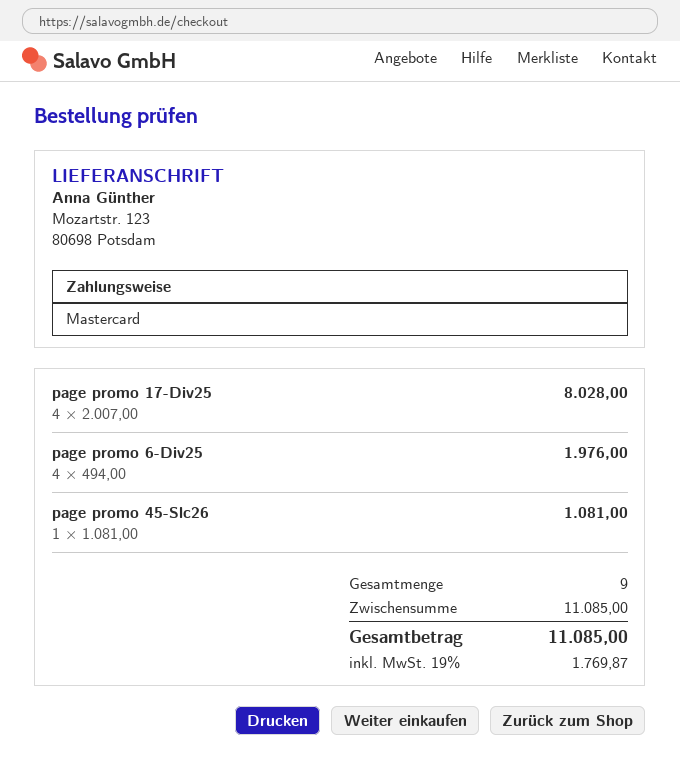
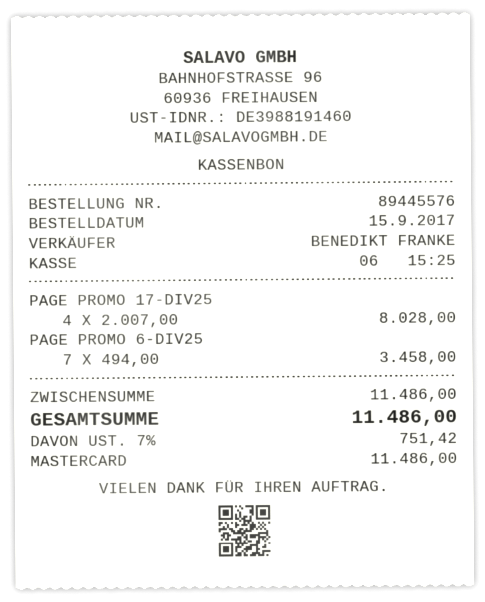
page promo 6-Div25: 4 x 494.00 = 1976.00 -> 7 x 494.00 = 3458.00
page promo 45-Slc26: 1 x 1081.00 = 1081.00 -> none
subtotal: 11085.00 -> 11486.00
tax: 19% = 1769.87 -> 7% = 751.42
total: 11085.00 -> 11486.00

